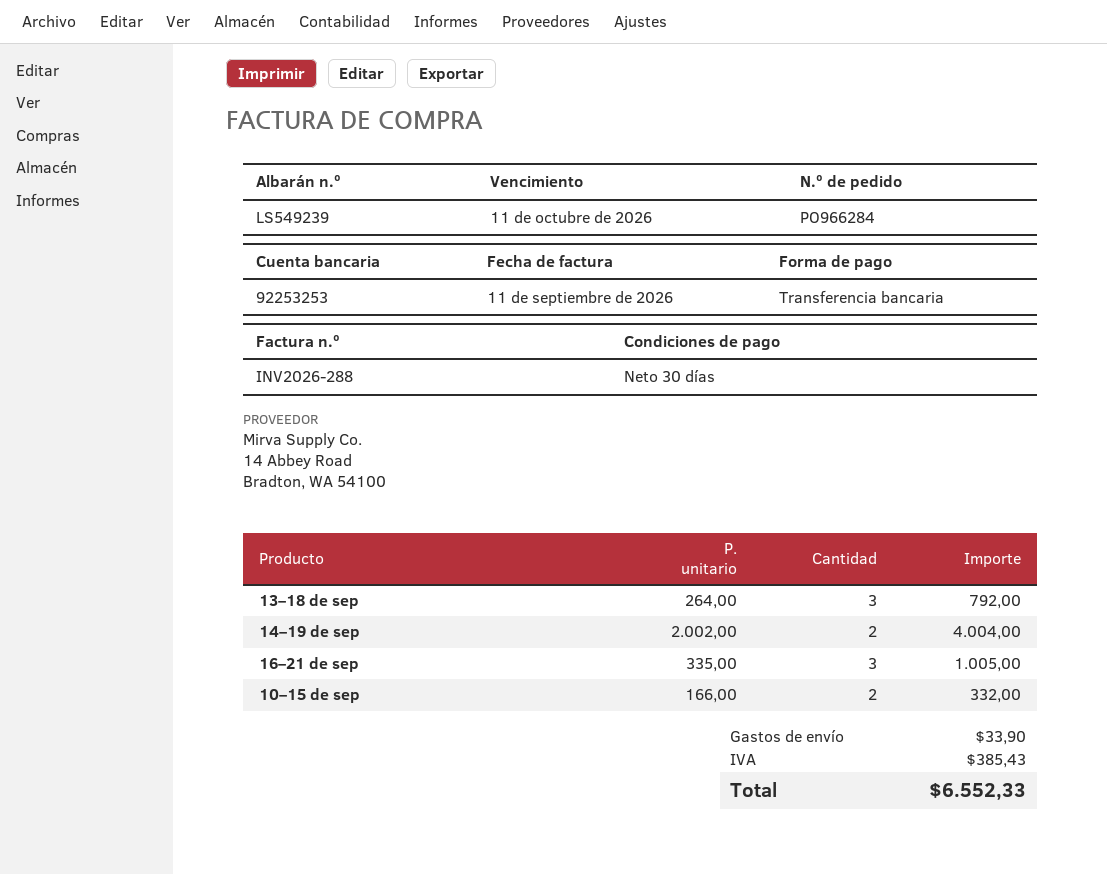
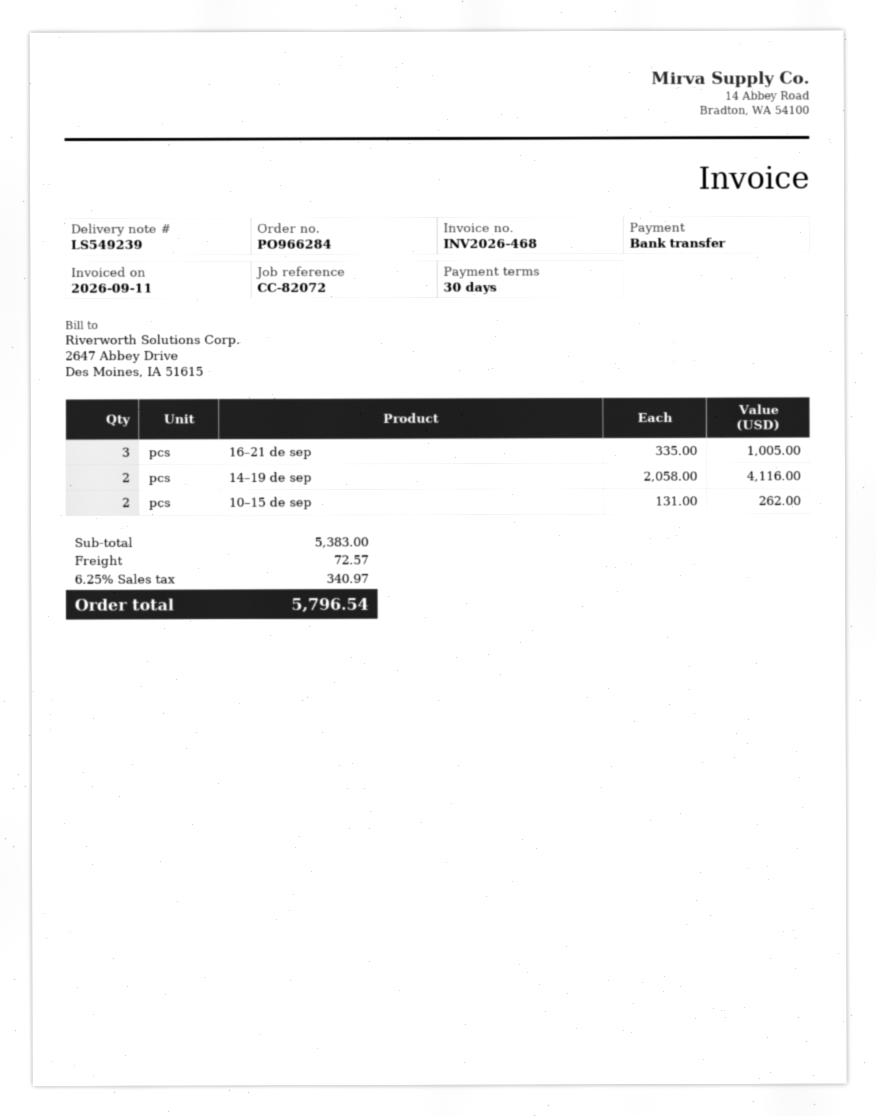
invoice number: INV2026-288 -> INV2026-468
13–18 de sep: 3 x 264.00 = 792.00 -> none
14–19 de sep: 2 x 2002.00 = 4004.00 -> 2 x 2058.00 = 4116.00
10–15 de sep: 2 x 166.00 = 332.00 -> 2 x 131.00 = 262.00
shipping: 33.90 -> 72.57
tax: 385.43 -> 340.97
total: 6552.33 -> 5796.54

